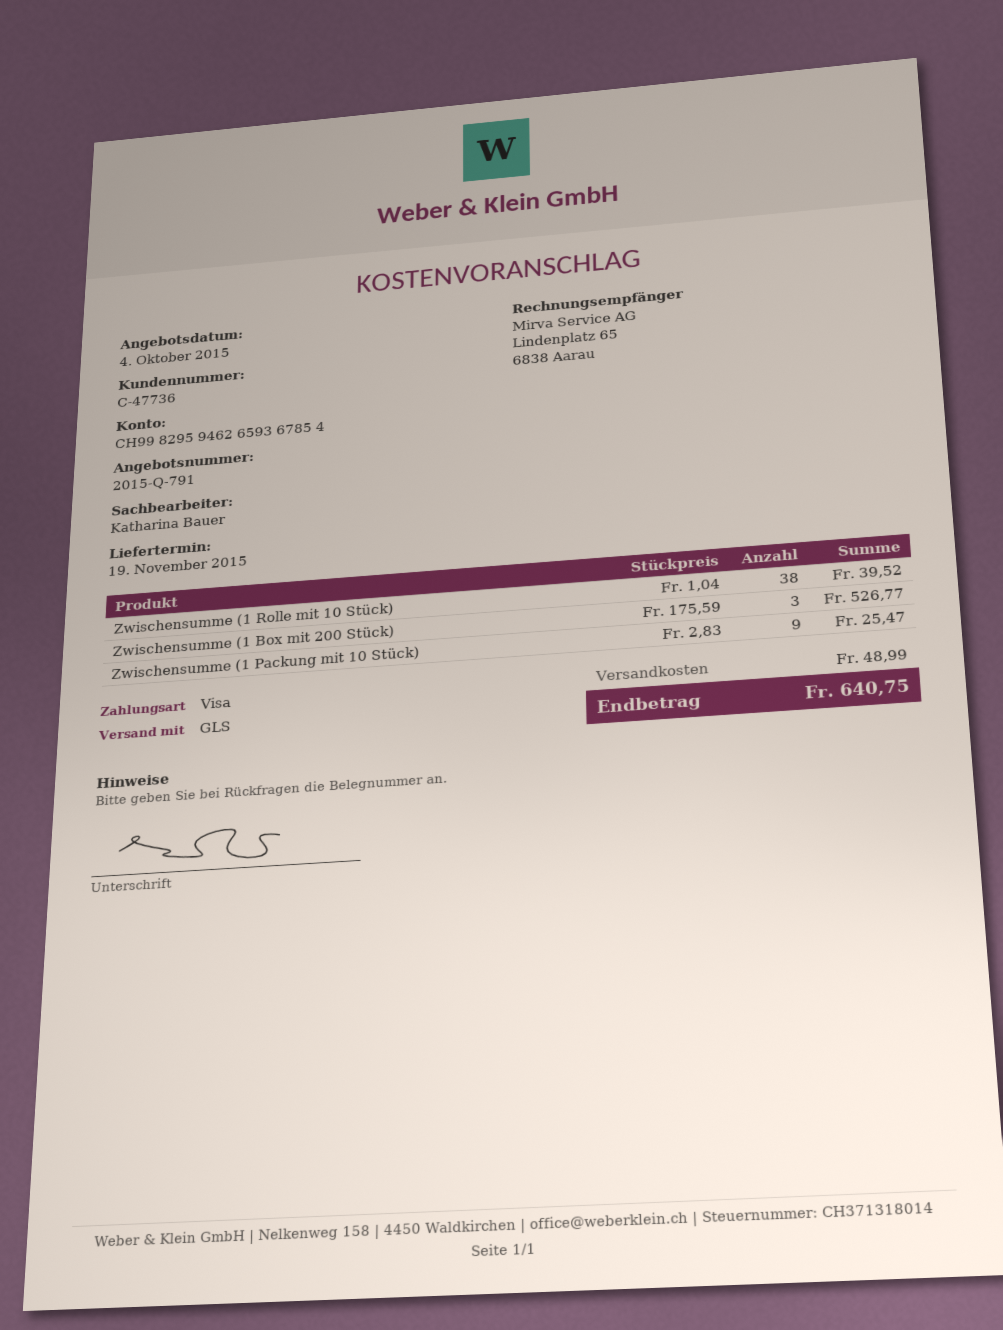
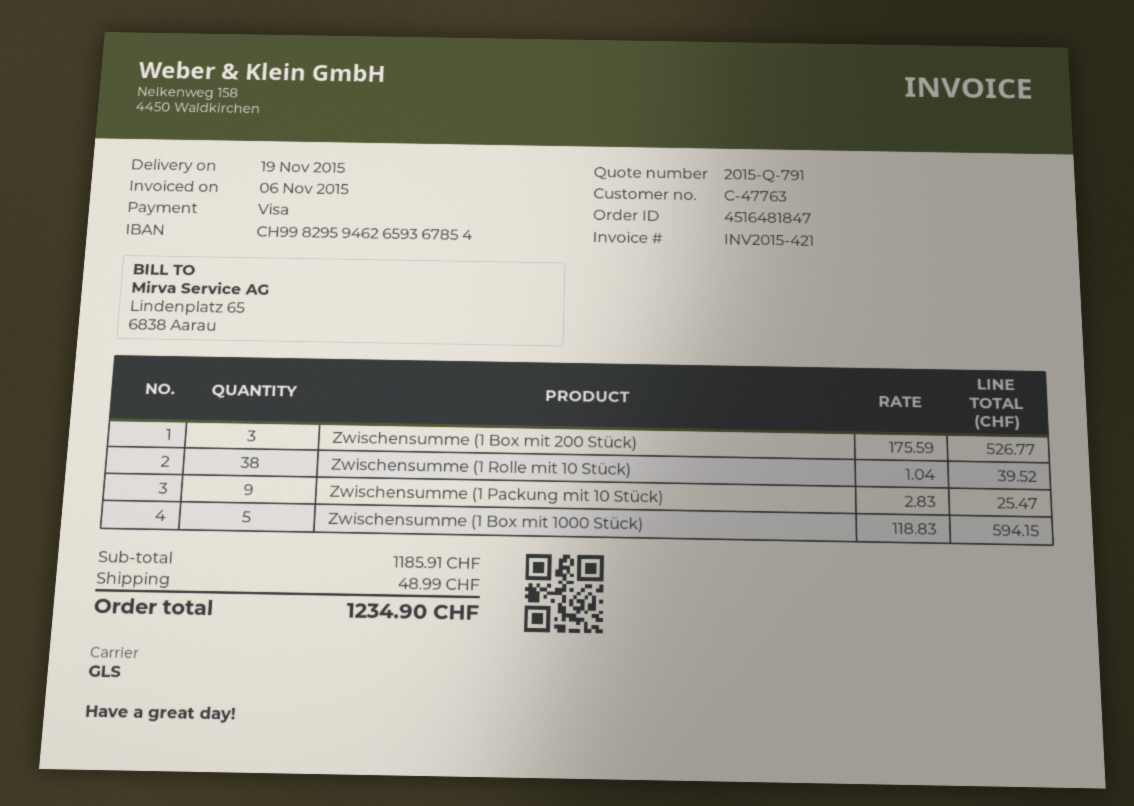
customer number: C-47736 -> C-47763
Zwischensumme (1 Box mit 1000 Stück): none -> 5 x 118.83 = 594.15
total: 640.75 -> 1234.90

